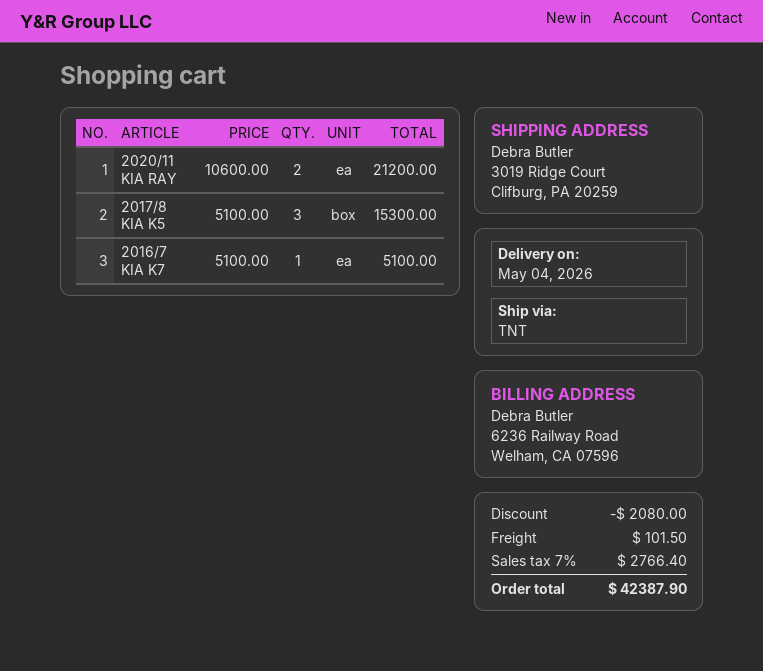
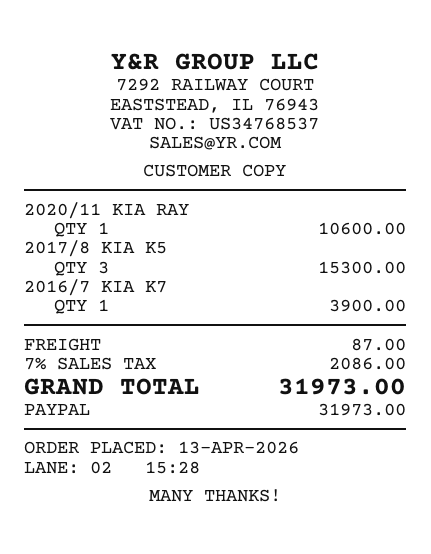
2020/11 KIA RAY: 2 for 21200.00 -> 1 for 10600.00
2016/7 KIA K7: 1 for 5100.00 -> 1 for 3900.00
discount: 2080.00 -> none
shipping: 101.50 -> 87.00
tax: 7% = 2766.40 -> 7% = 2086.00
total: 42387.90 -> 31973.00

